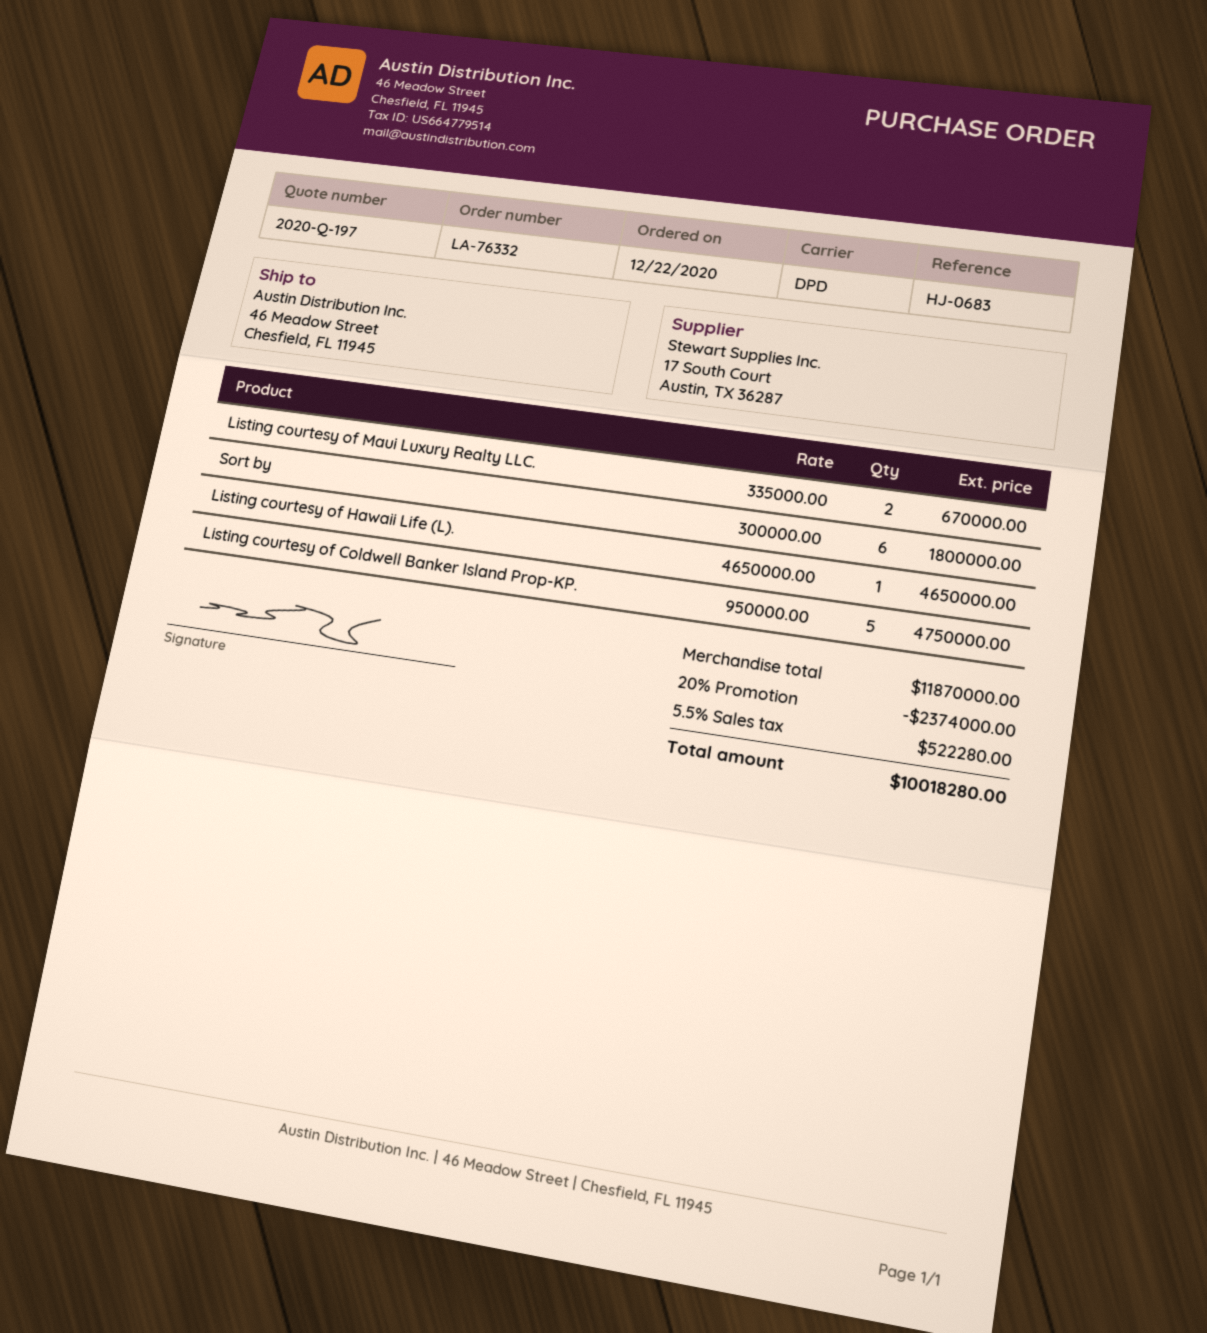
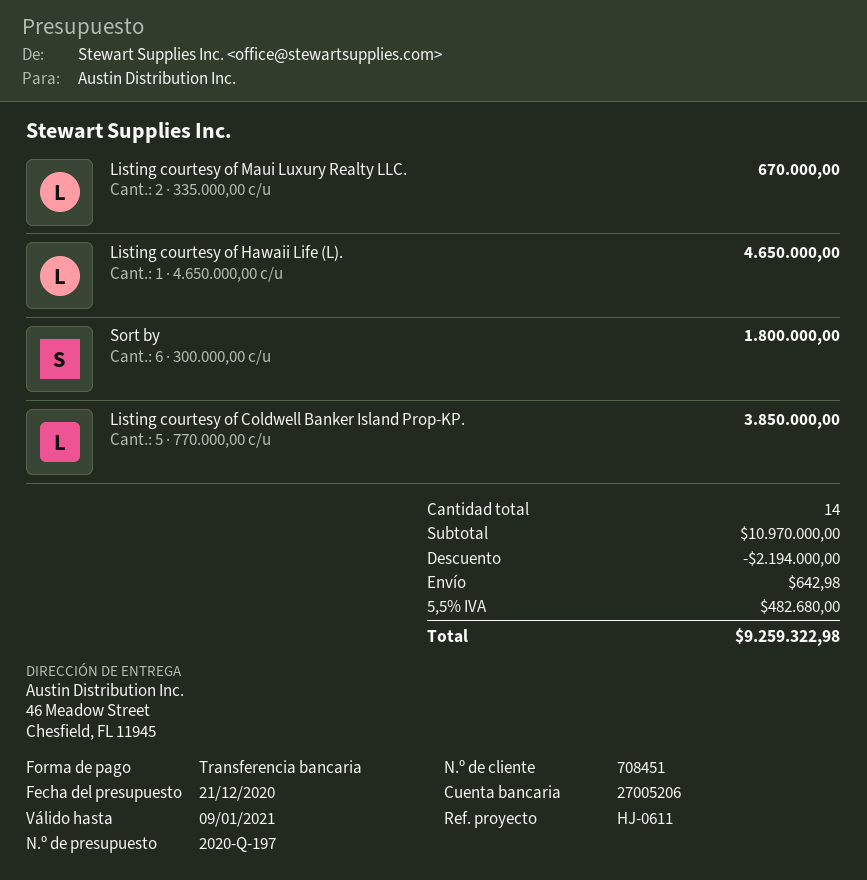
reference: HJ-0683 -> HJ-0611
Listing courtesy of Coldwell Banker Island Prop-KP.: 5 x 950000.00 = 4750000.00 -> 5 x 770000.00 = 3850000.00
subtotal: 11870000.00 -> 10970000.00
discount: 2374000.00 -> 2194000.00
shipping: none -> 642.98
tax: 5.5% = 522280.00 -> 5.5% = 482680.00
total: 10018280.00 -> 9259322.98

